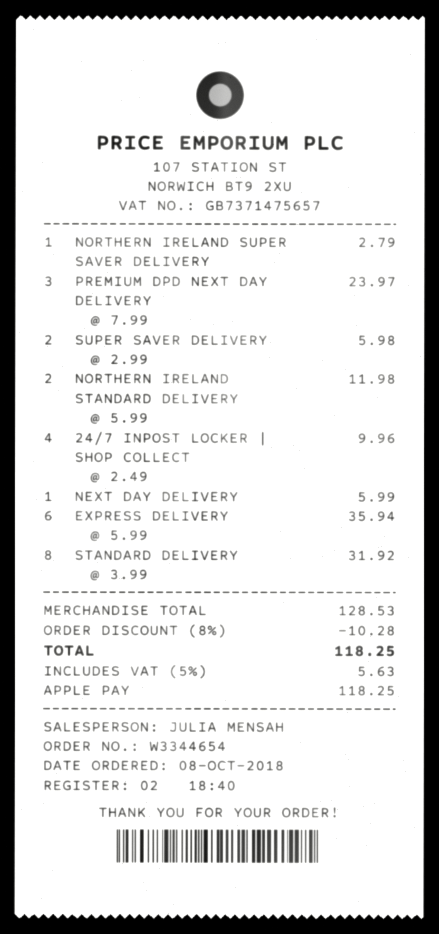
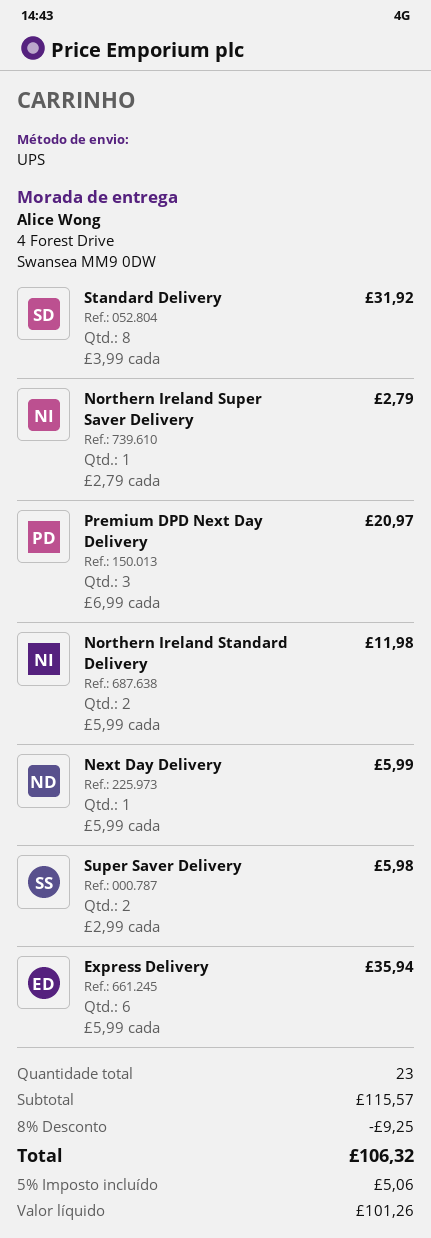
PREMIUM DPD NEXT DAY DELIVERY: 3 x 7.99 = 23.97 -> 3 x 6.99 = 20.97
24/7 INPOST LOCKER | SHOP COLLECT: 4 x 2.49 = 9.96 -> none
subtotal: 128.53 -> 115.57
discount: 8% = 10.28 -> 8% = 9.25
tax: 5% = 5.63 -> 5% = 5.06
total: 118.25 -> 106.32

